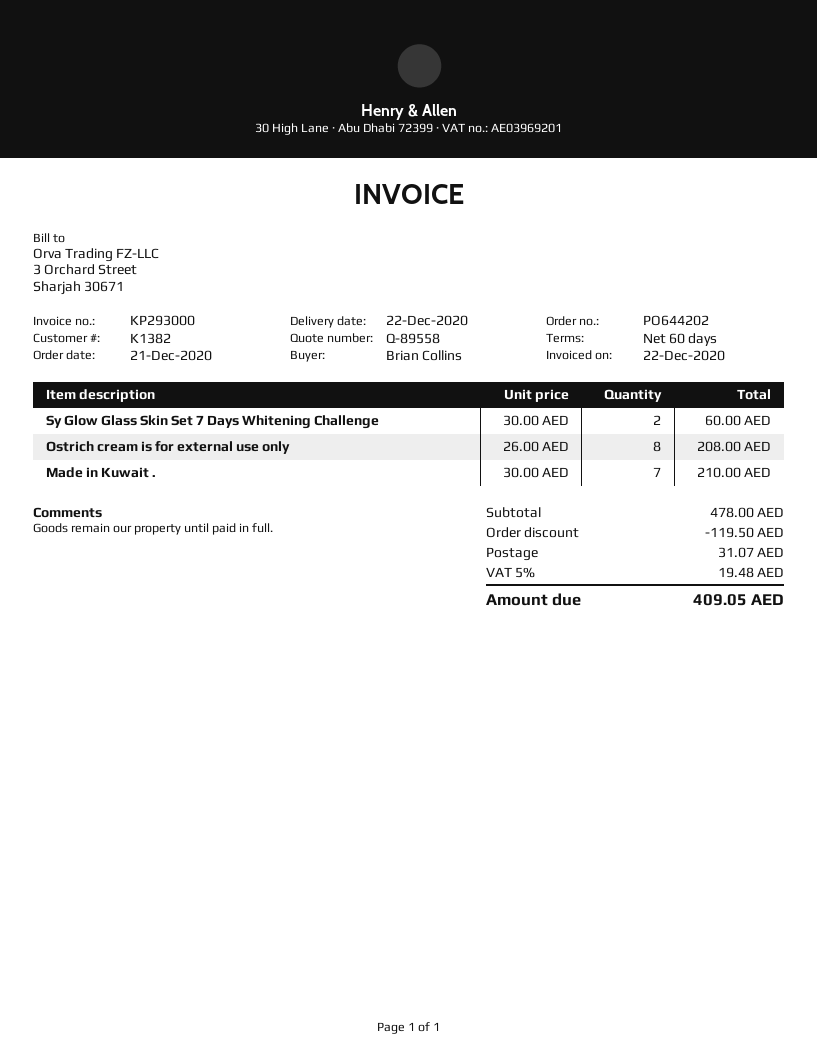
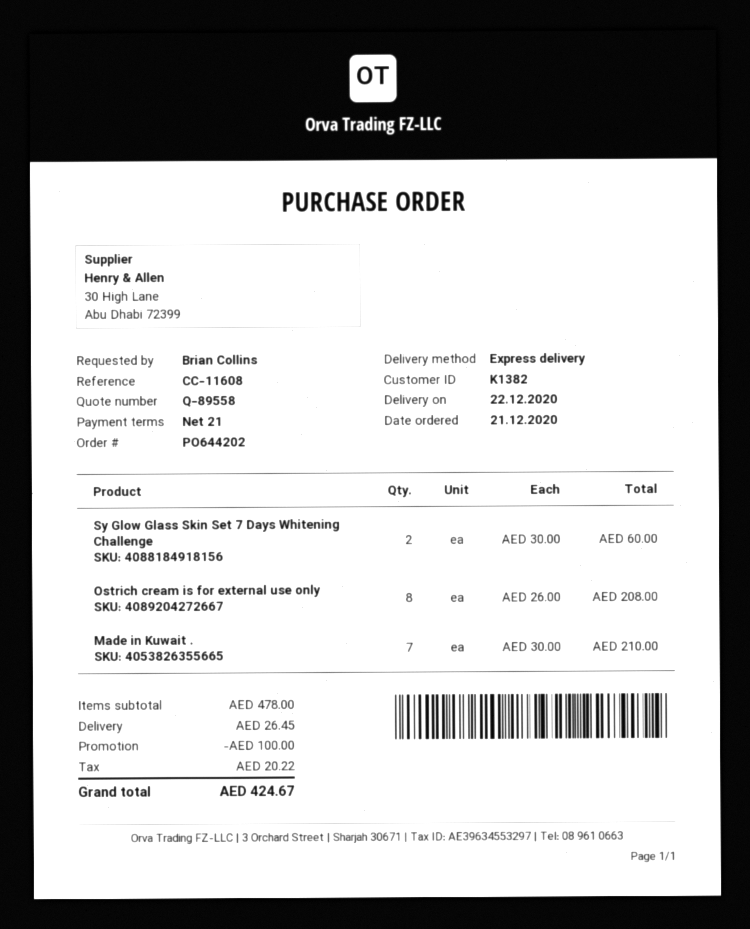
payment terms: 60 days -> 21 days
discount: 119.50 -> 100.00
shipping: 31.07 -> 26.45
tax: 19.48 -> 20.22
total: 409.05 -> 424.67

